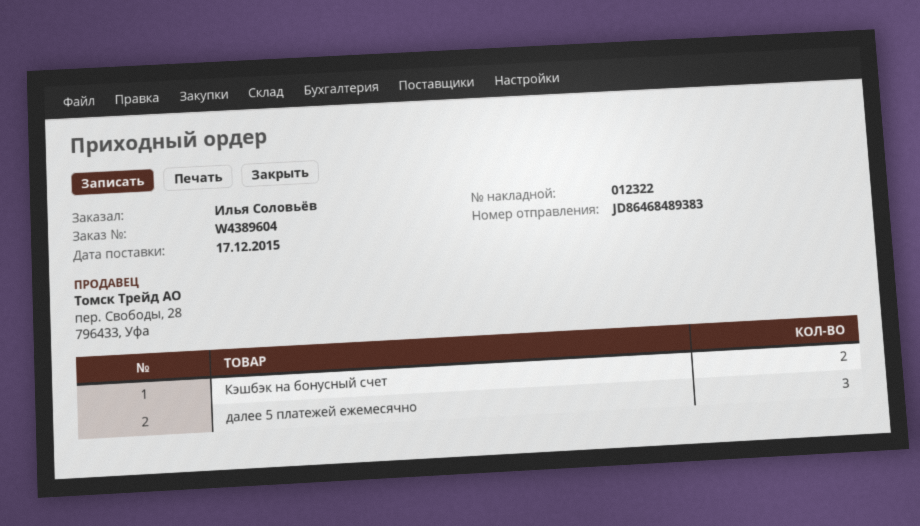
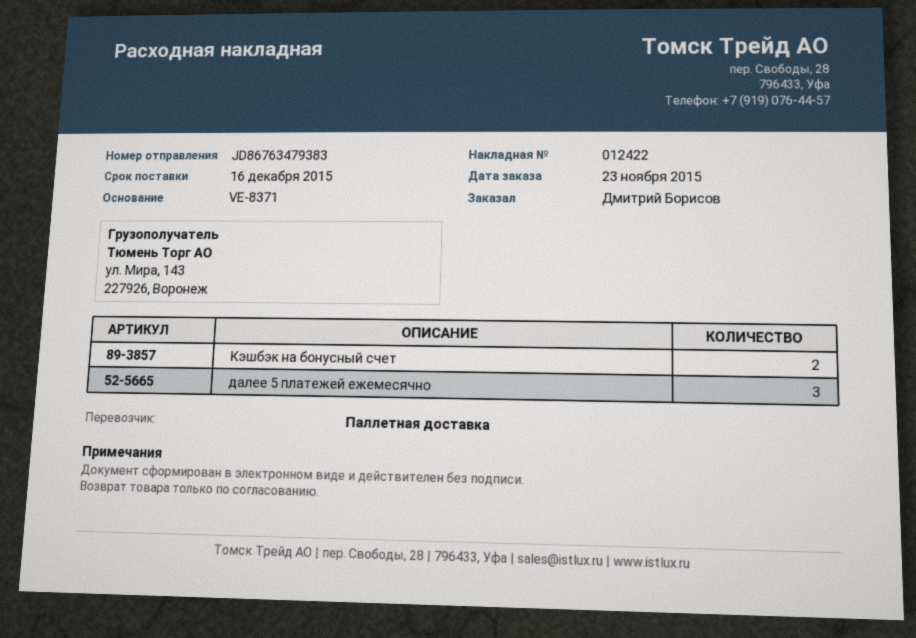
delivery note number: 012322 -> 012422
delivery date: 2015-12-17 -> 2015-12-16
ordered by: Илья Соловьёв -> Дмитрий Борисов
tracking number: JD86468489383 -> JD86763479383

